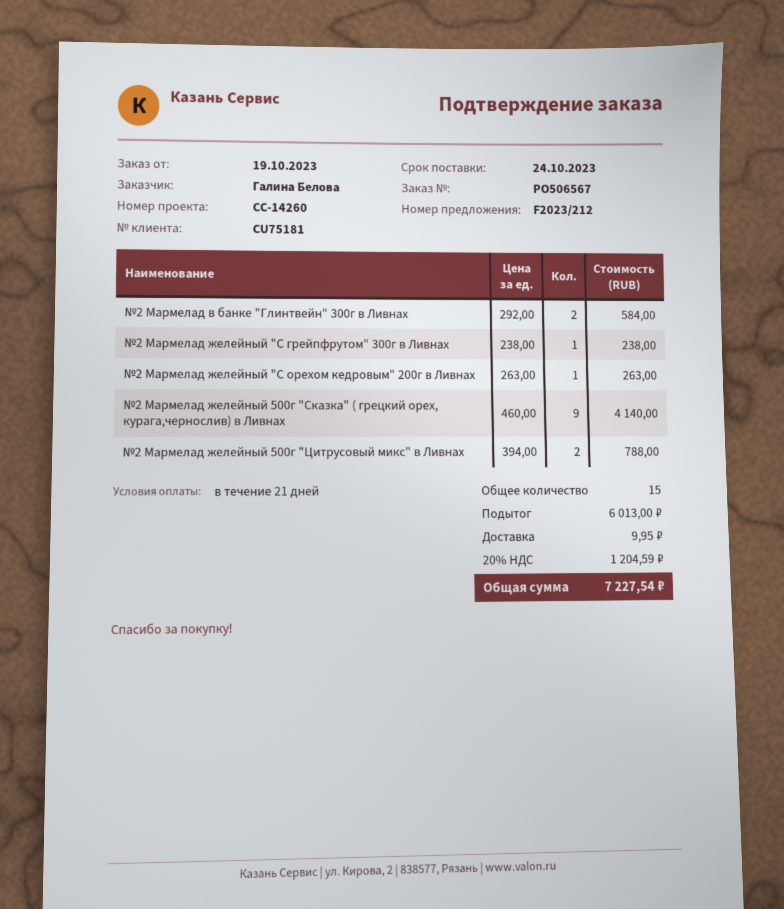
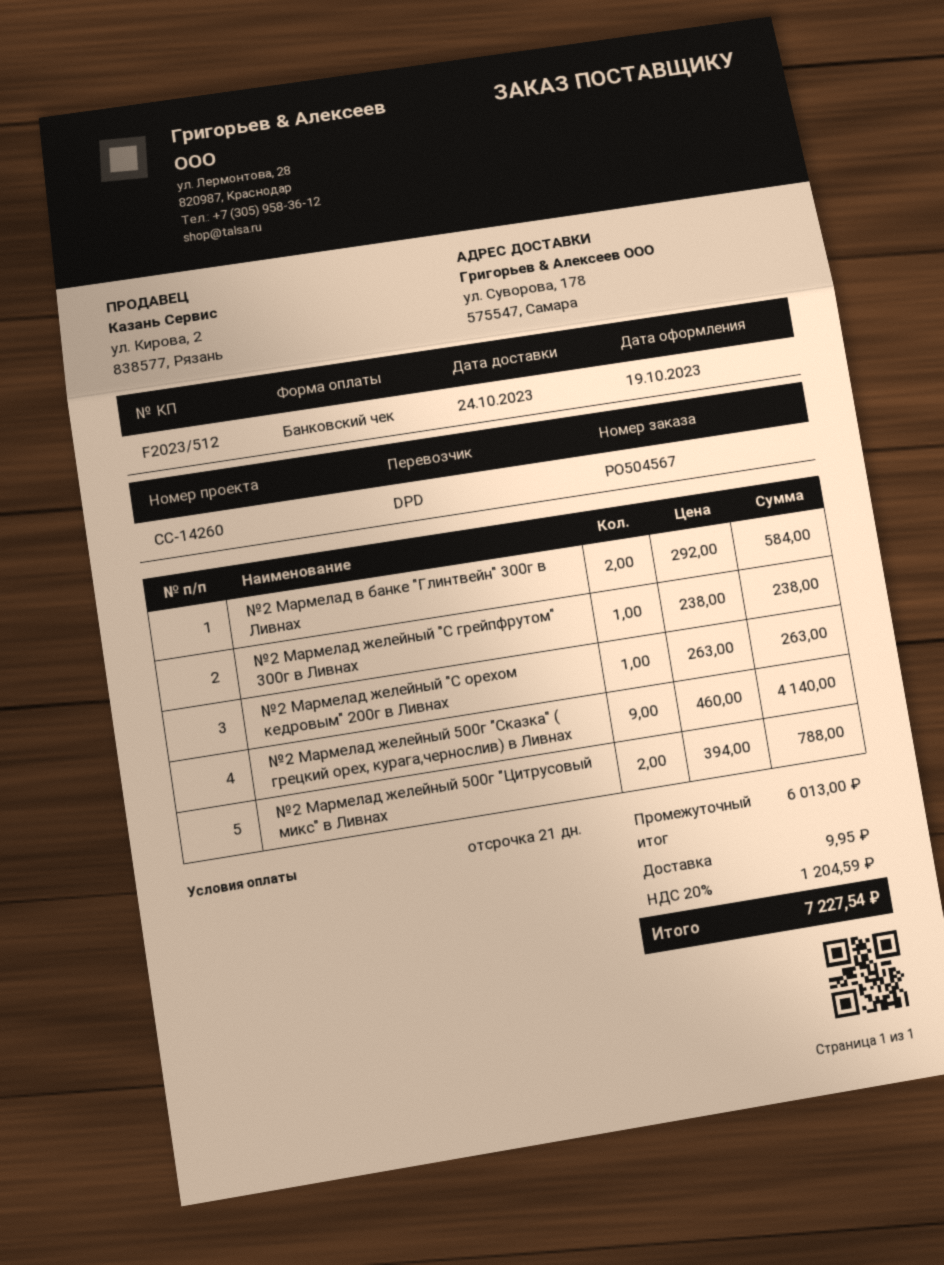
quote number: F2023/212 -> F2023/512
order number: PO506567 -> PO504567

